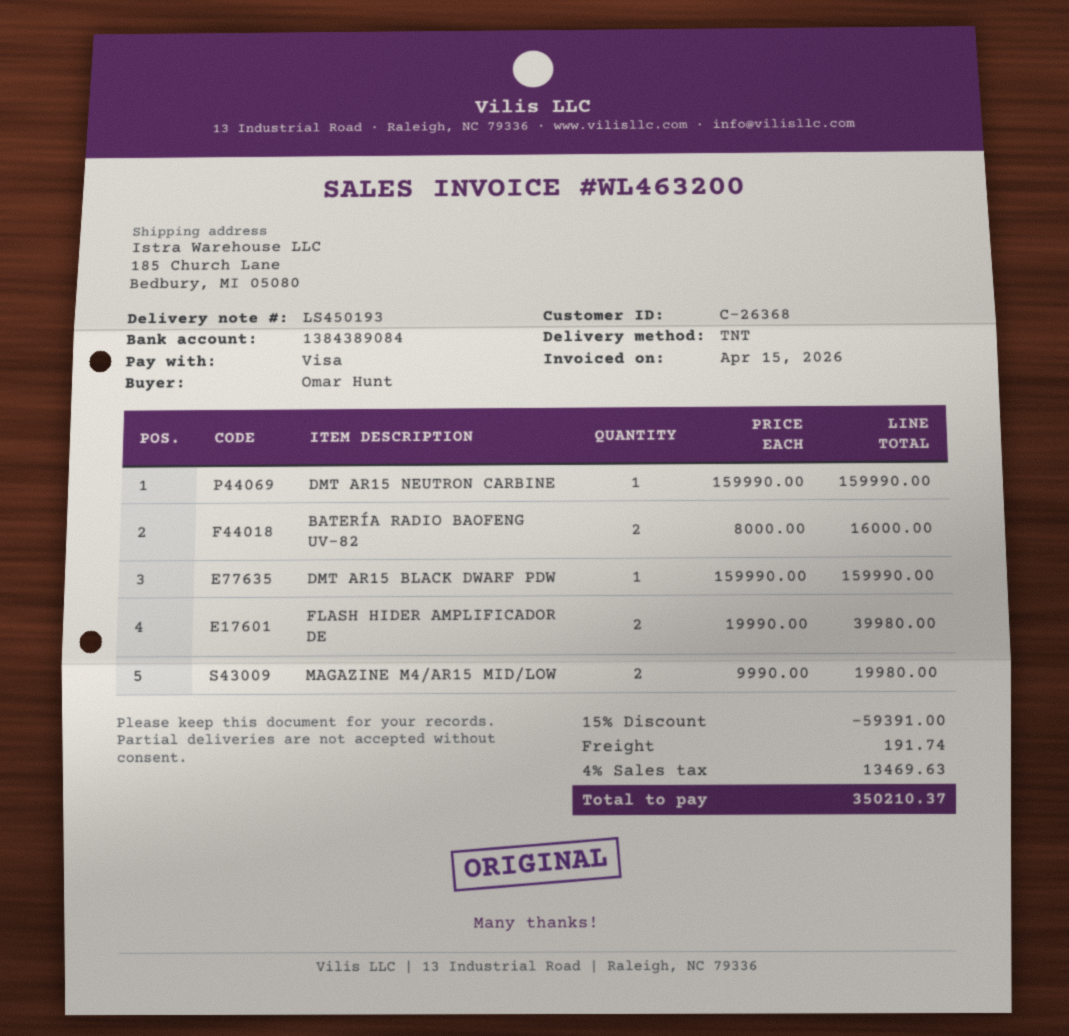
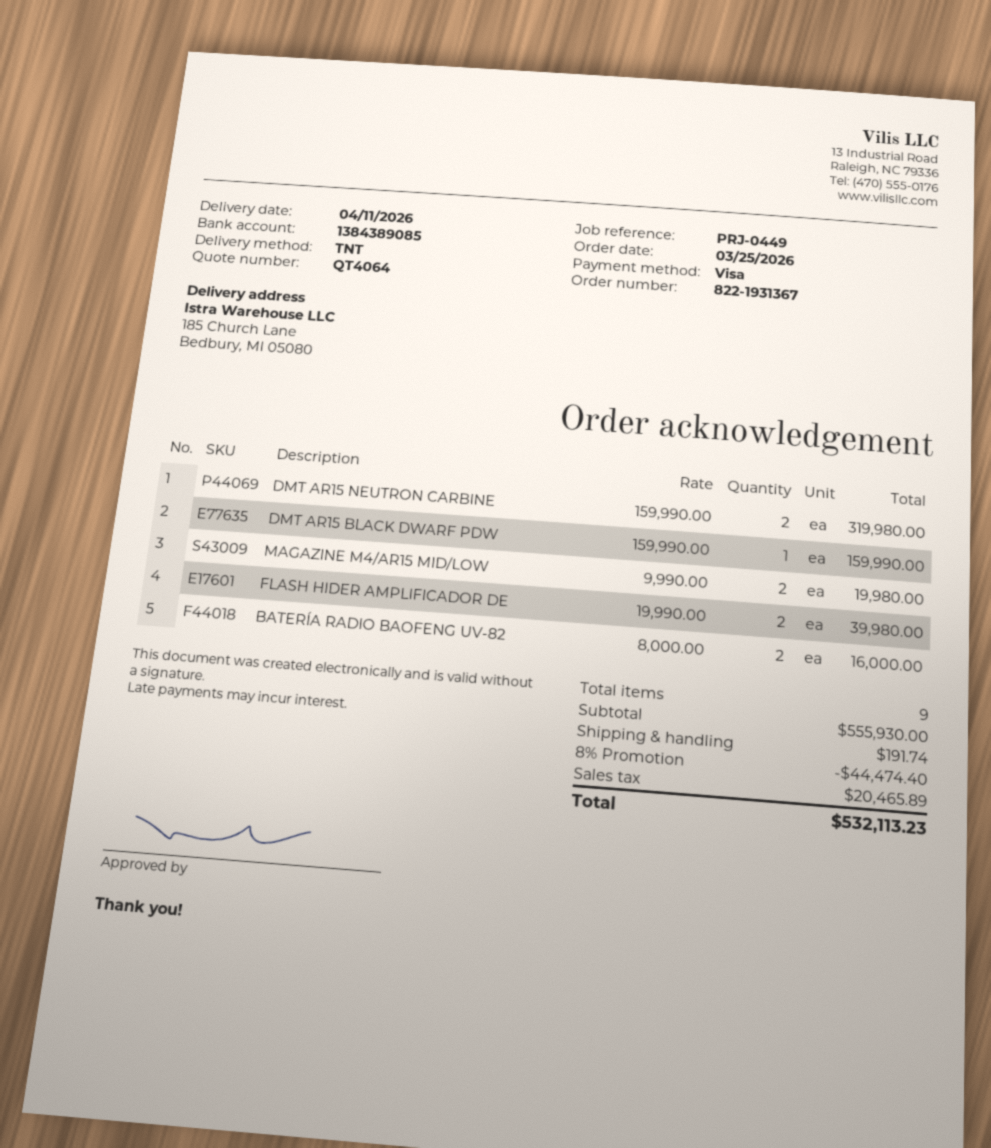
bank account: 1384389084 -> 1384389085
DMT AR15 NEUTRON CARBINE: 1 x 159990.00 = 159990.00 -> 2 x 159990.00 = 319980.00
discount: 15% = 59391.00 -> 8% = 44474.40
tax: 13469.63 -> 20465.89
total: 350210.37 -> 532113.23

